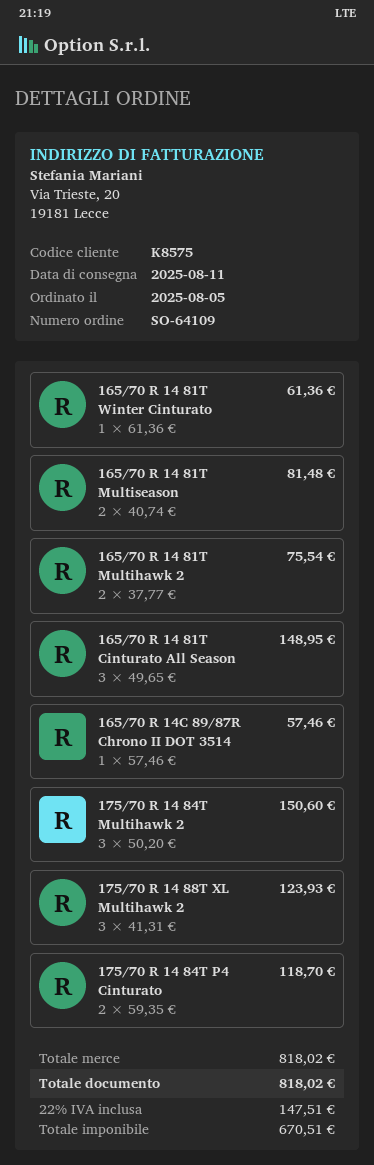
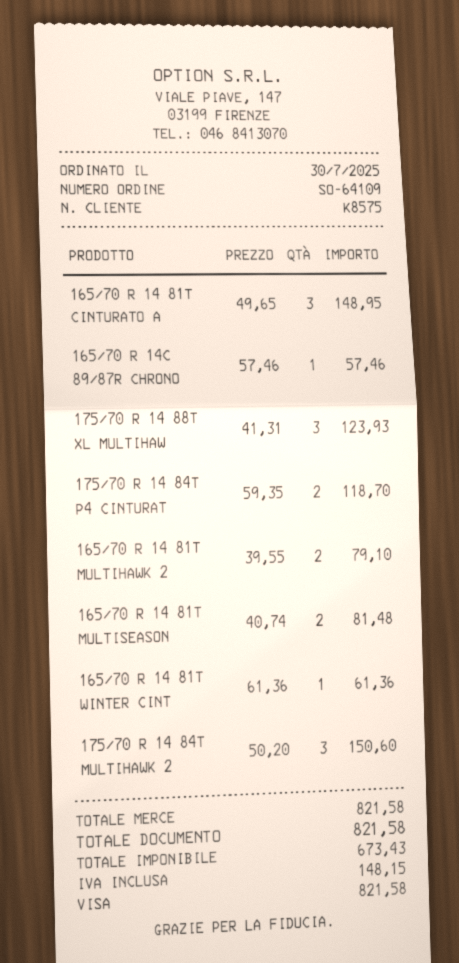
order date: 2025-08-05 -> 2025-07-30
165/70 R 14 81T Multihawk 2: 2 x 37.77 = 75.54 -> 2 x 39.55 = 79.10
subtotal: 818.02 -> 821.58
net: 670.51 -> 673.43
tax: 147.51 -> 148.15
total: 818.02 -> 821.58

